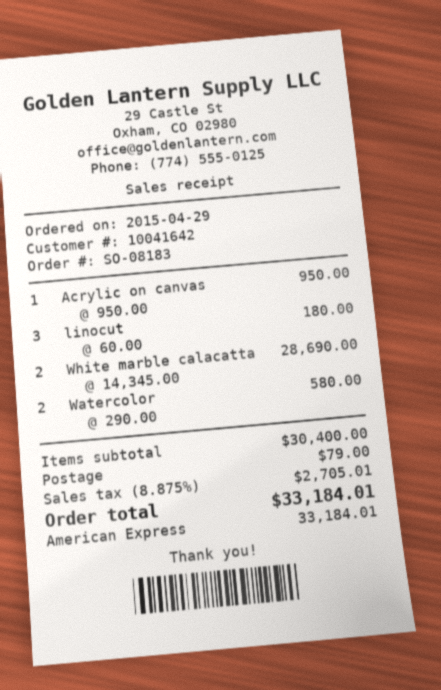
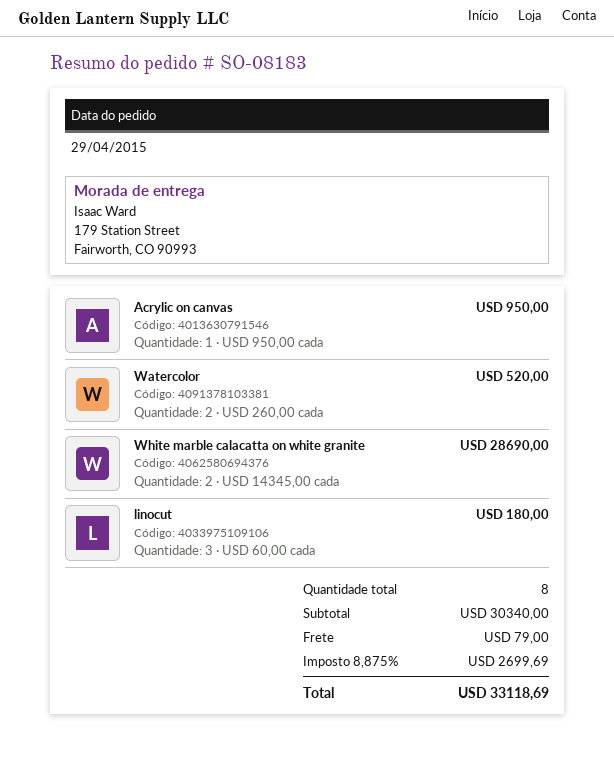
Watercolor: 2 x 290.00 = 580.00 -> 2 x 260.00 = 520.00
subtotal: 30400.00 -> 30340.00
tax: 8.875% = 2705.01 -> 8.875% = 2699.69
total: 33184.01 -> 33118.69

